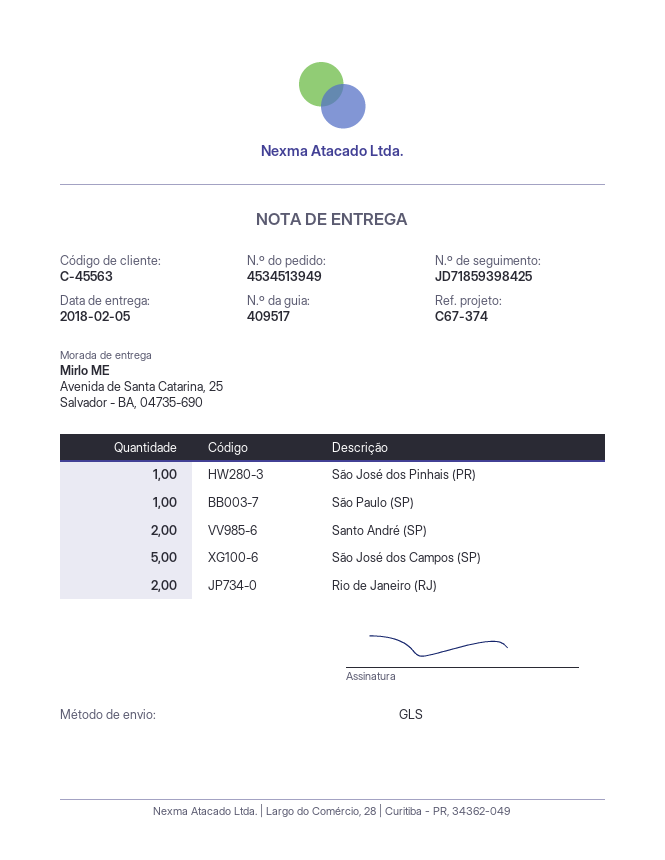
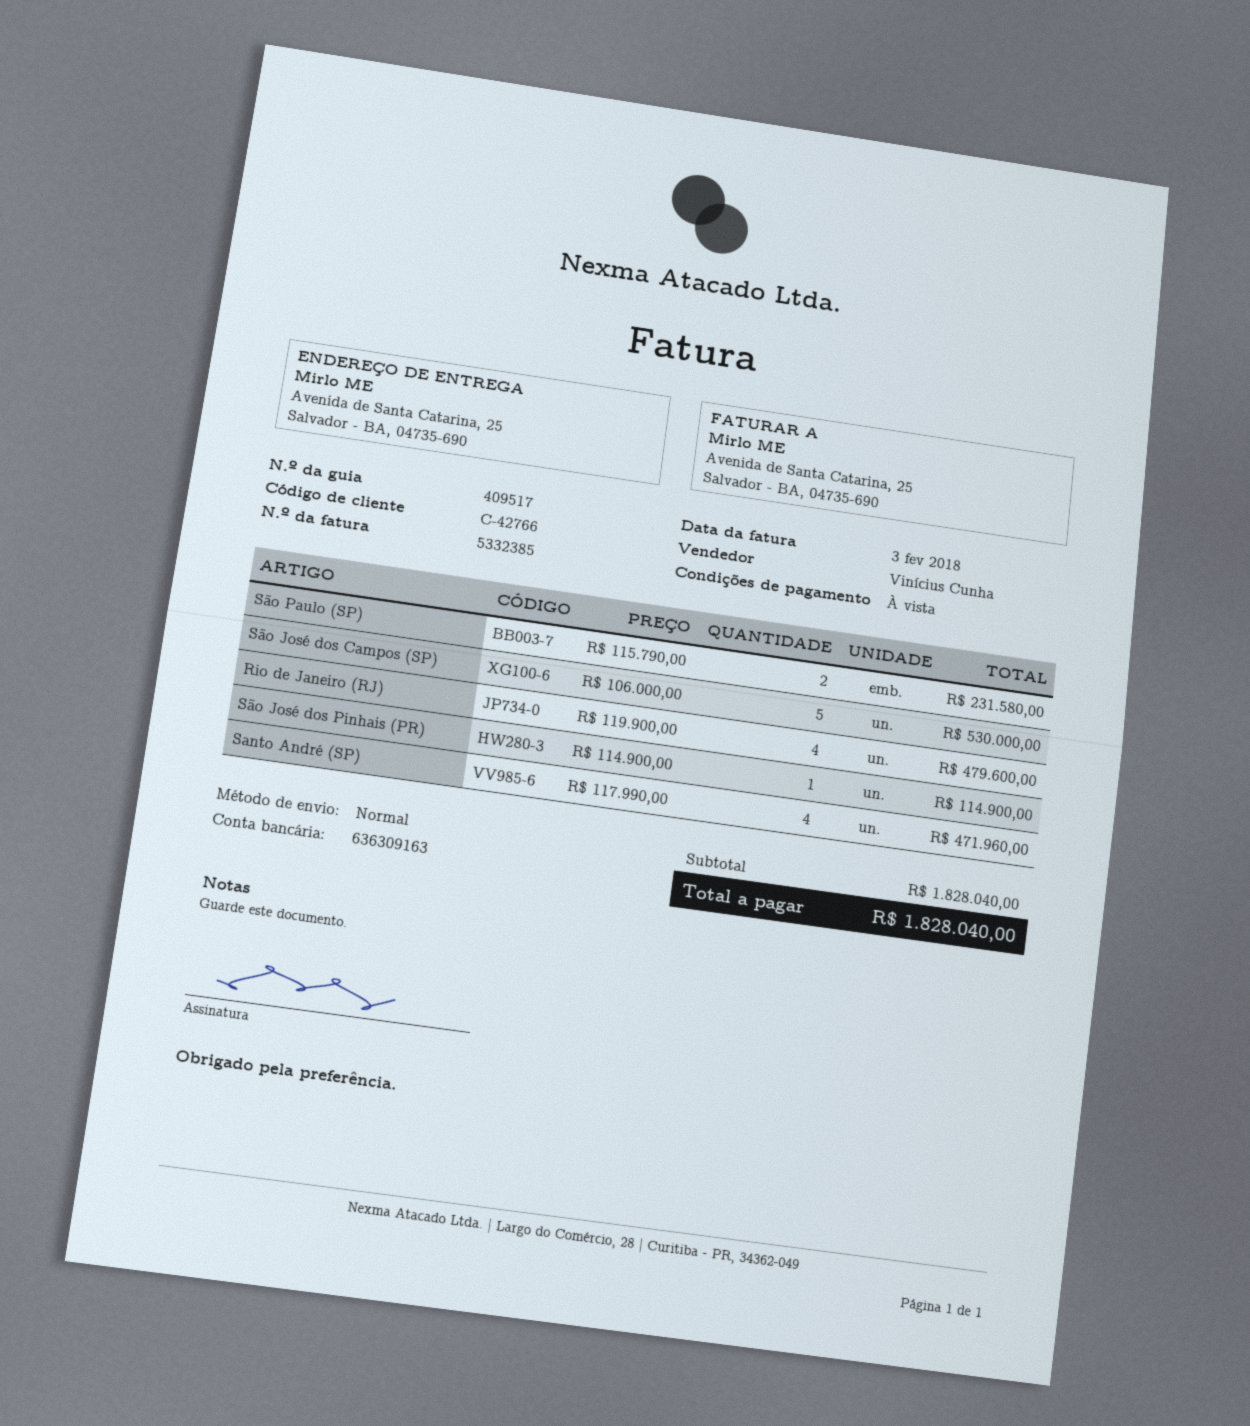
customer number: C-45563 -> C-42766
shipping method: GLS -> standard
São Paulo (SP): 1 -> 2
Santo André (SP): 2 -> 4
Rio de Janeiro (RJ): 2 -> 4

